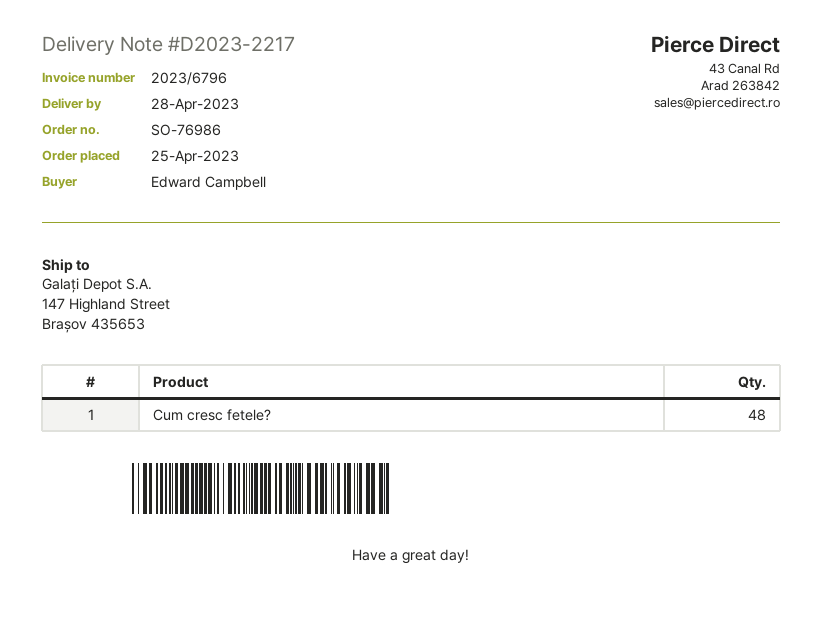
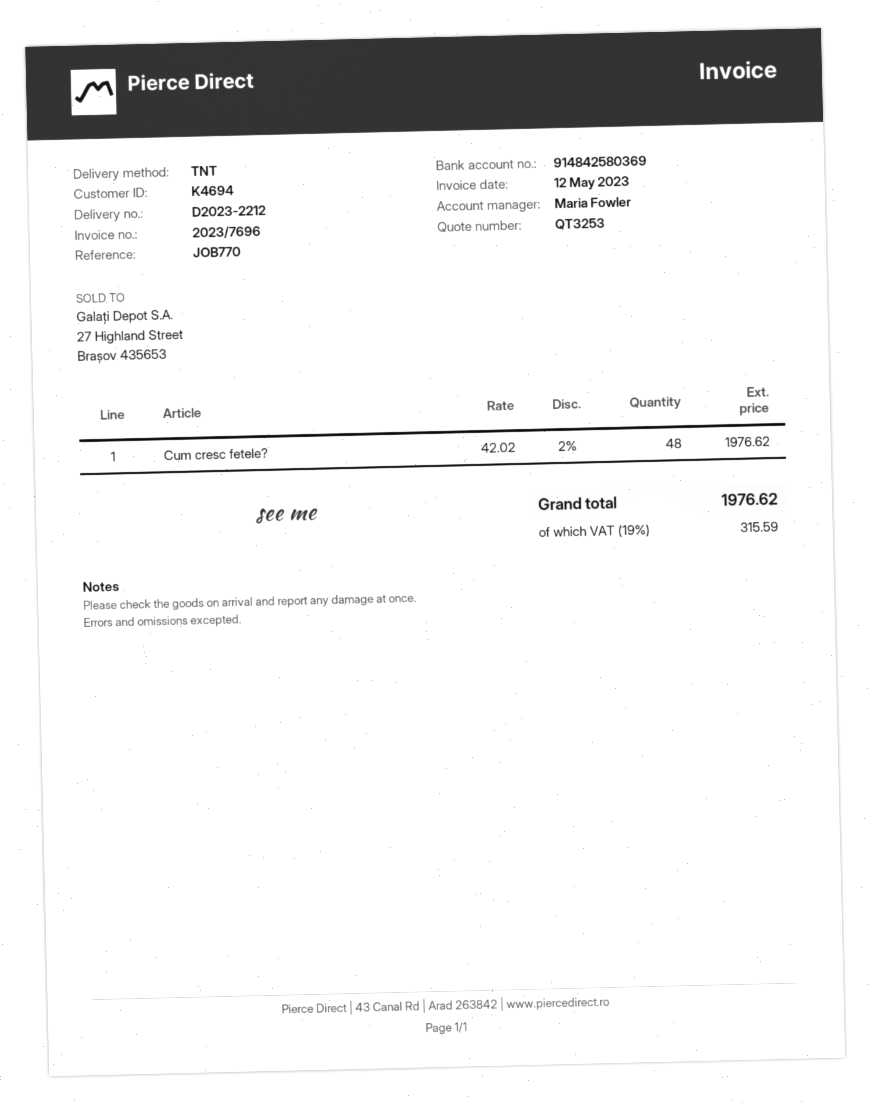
delivery note number: D2023-2217 -> D2023-2212
invoice number: 2023/6796 -> 2023/7696

